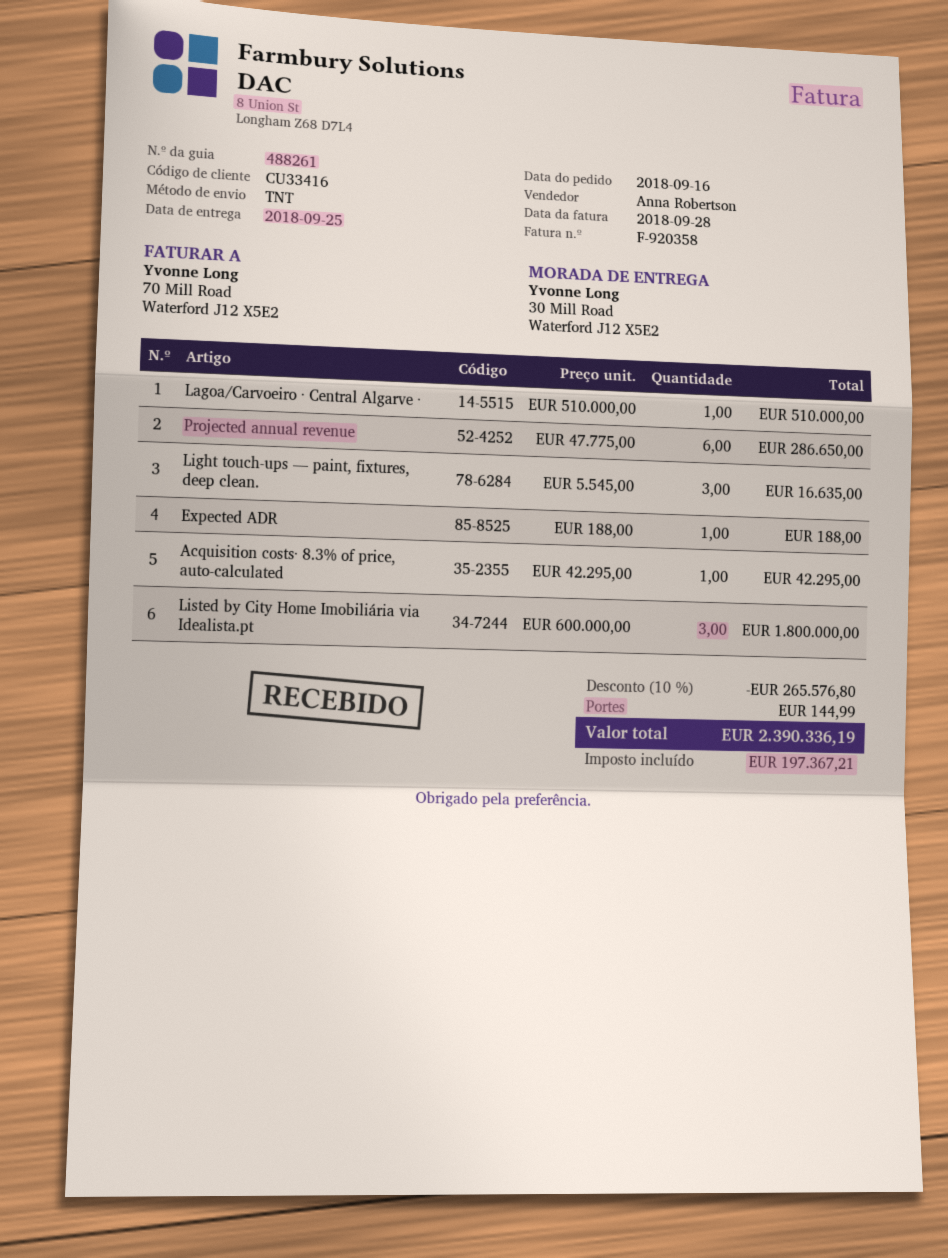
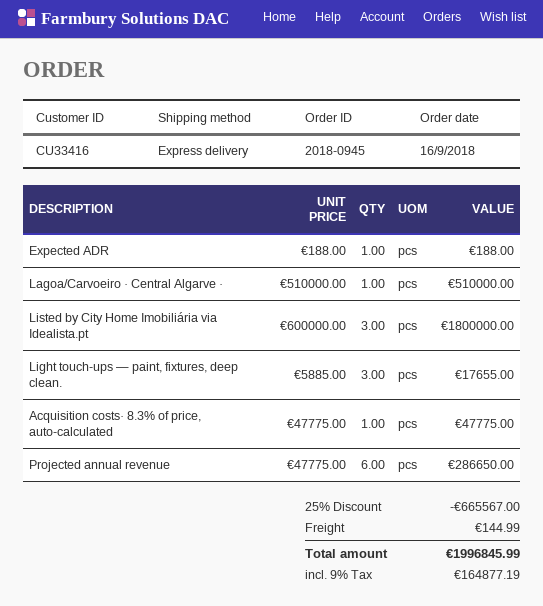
shipping method: TNT -> express
Light touch-ups — paint, fixtures, deep clean.: 3 x 5545.00 = 16635.00 -> 3 x 5885.00 = 17655.00
Acquisition costs· 8.3% of price, auto-calculated: 1 x 42295.00 = 42295.00 -> 1 x 47775.00 = 47775.00
discount: 10% = 265576.80 -> 25% = 665567.00
tax: 197367.21 -> 164877.19
total: 2390336.19 -> 1996845.99

